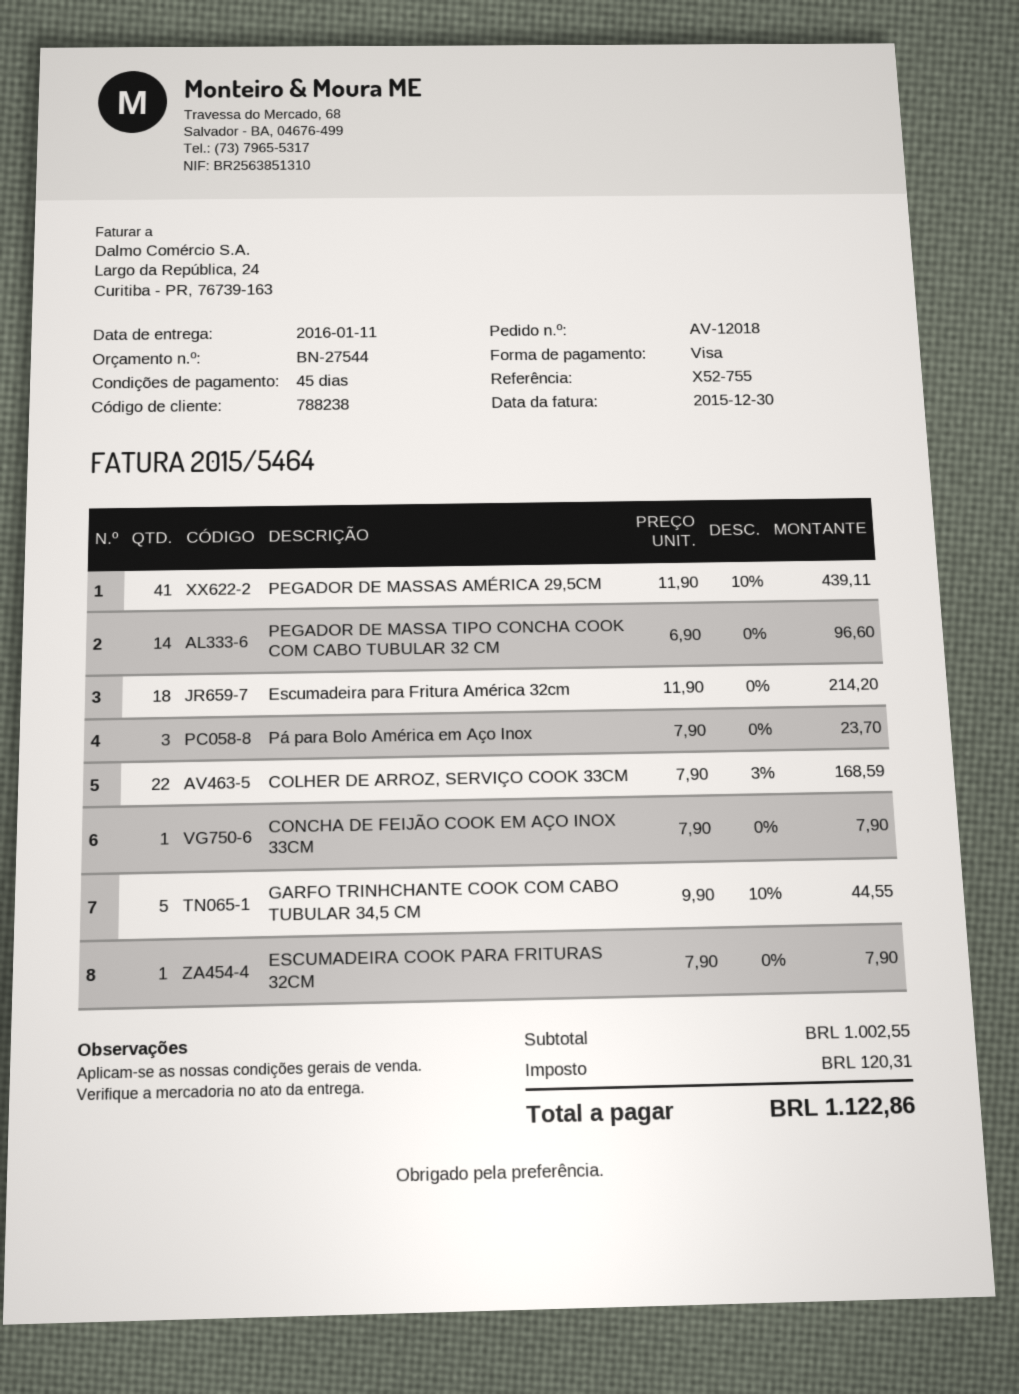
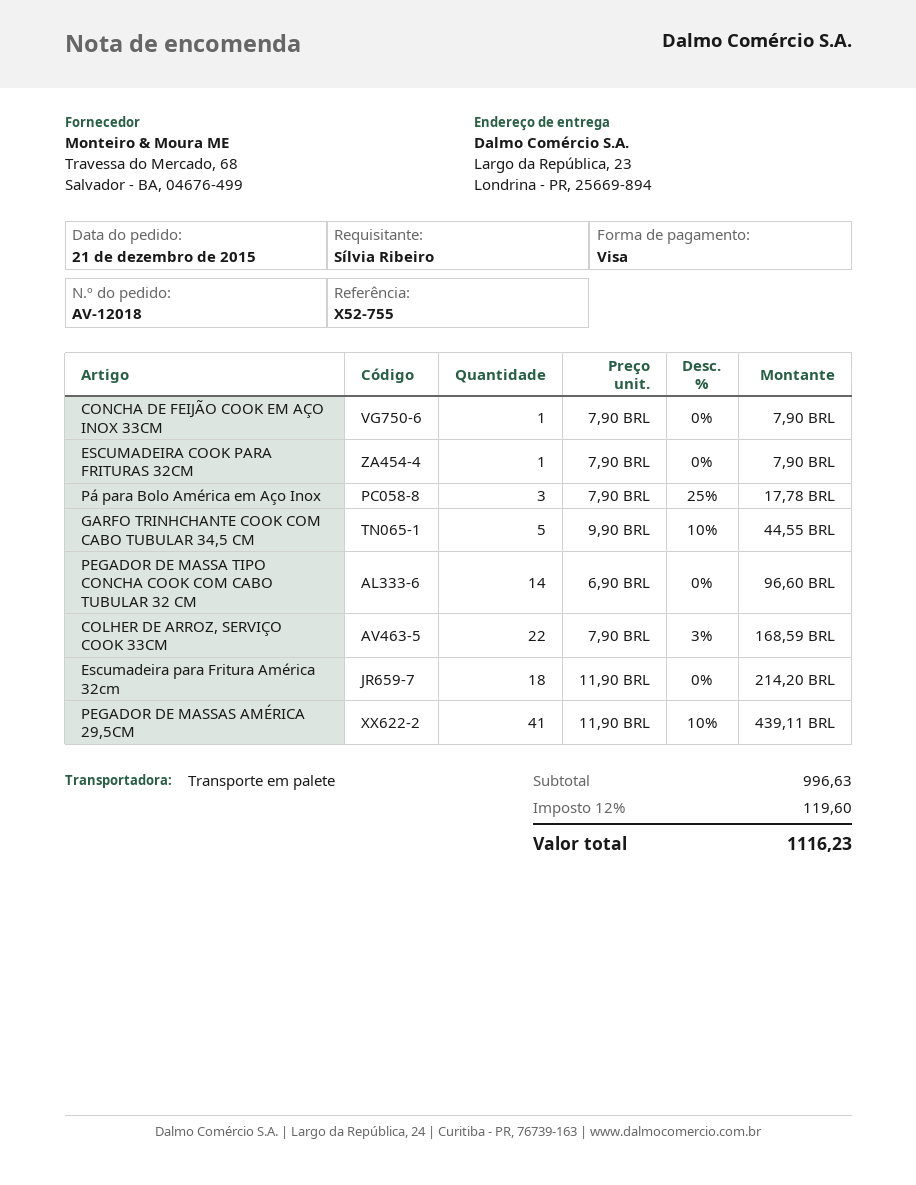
Pá para Bolo América em Aço Inox: 3 x 7.90 = 23.70 -> 3 x 7.90 - 25% = 17.78
subtotal: 1002.55 -> 996.63
tax: 120.31 -> 119.60
total: 1122.86 -> 1116.23

